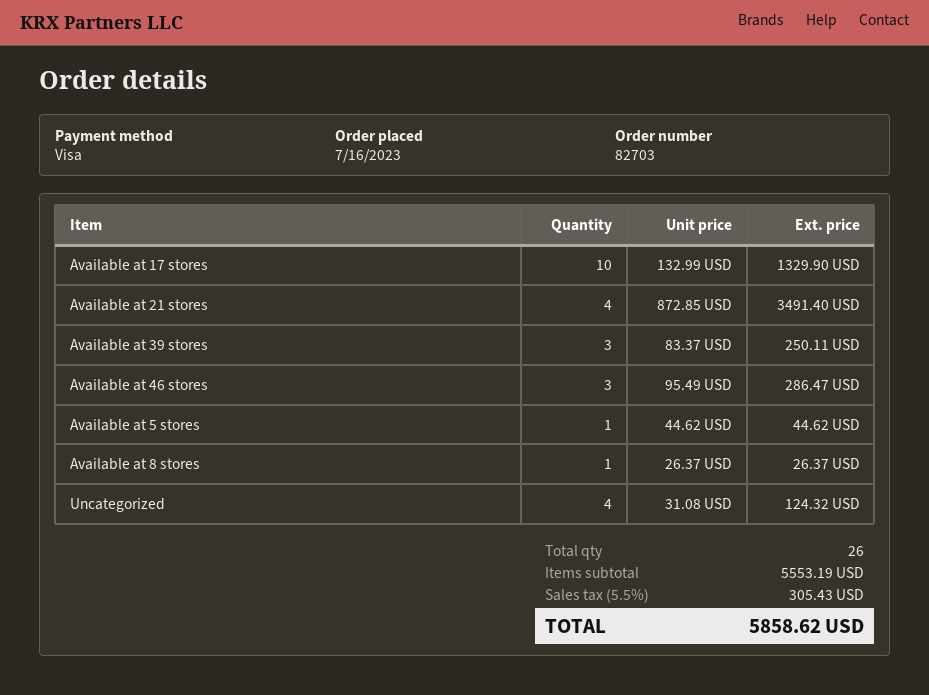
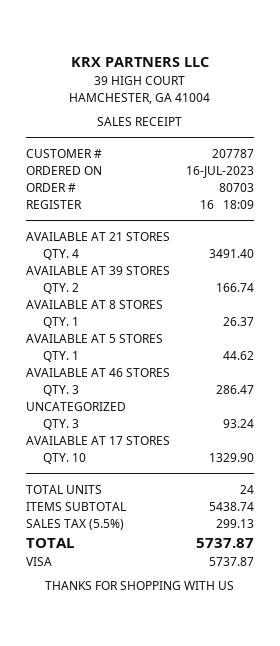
order number: 82703 -> 80703
Available at 39 stores: 3 for 250.11 -> 2 for 166.74
Uncategorized: 4 for 124.32 -> 3 for 93.24
total quantity: 26 -> 24
subtotal: 5553.19 -> 5438.74
tax: 5.5% = 305.43 -> 5.5% = 299.13
total: 5858.62 -> 5737.87

